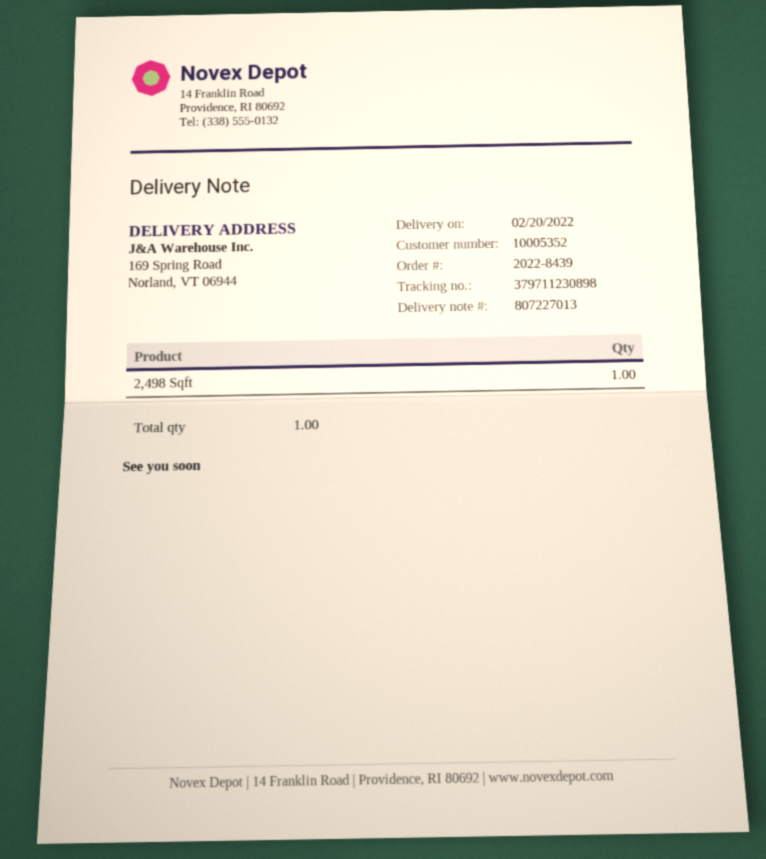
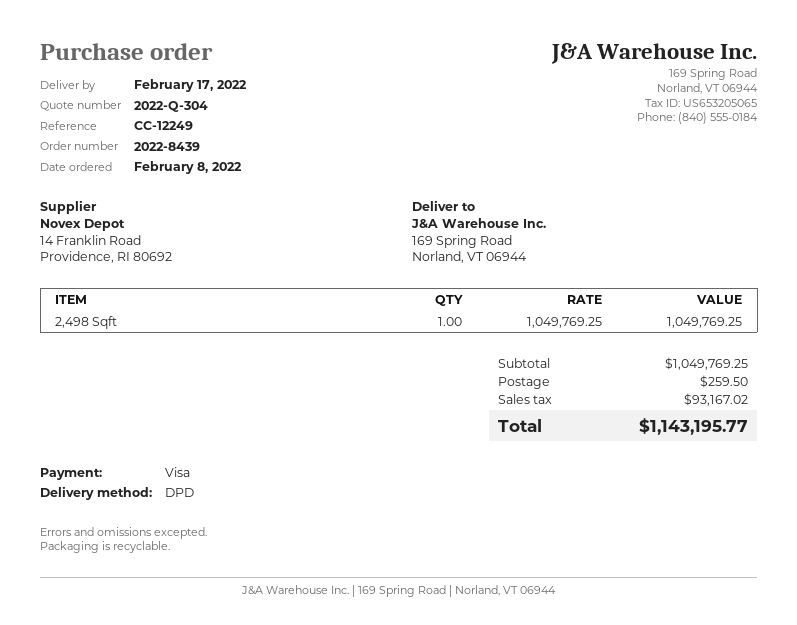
delivery date: 2022-02-20 -> 2022-02-17

